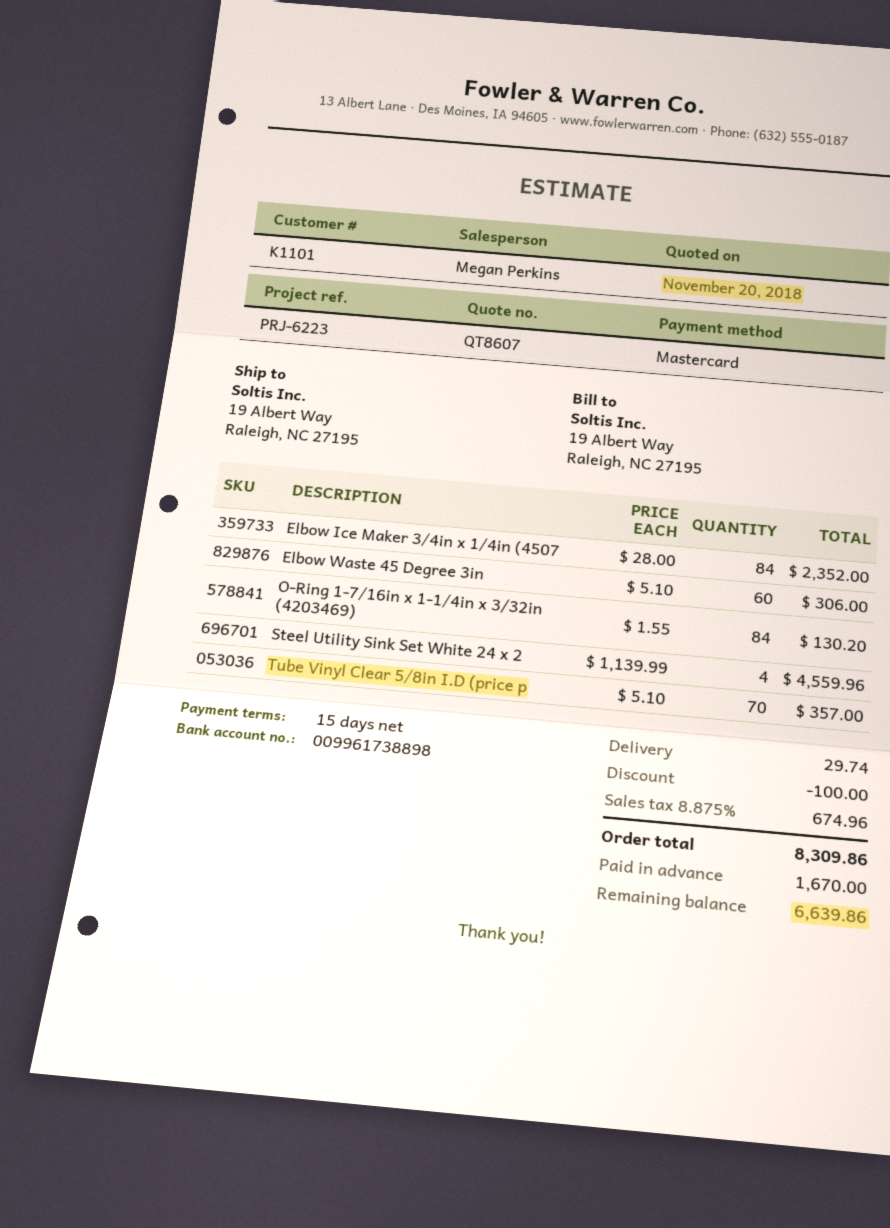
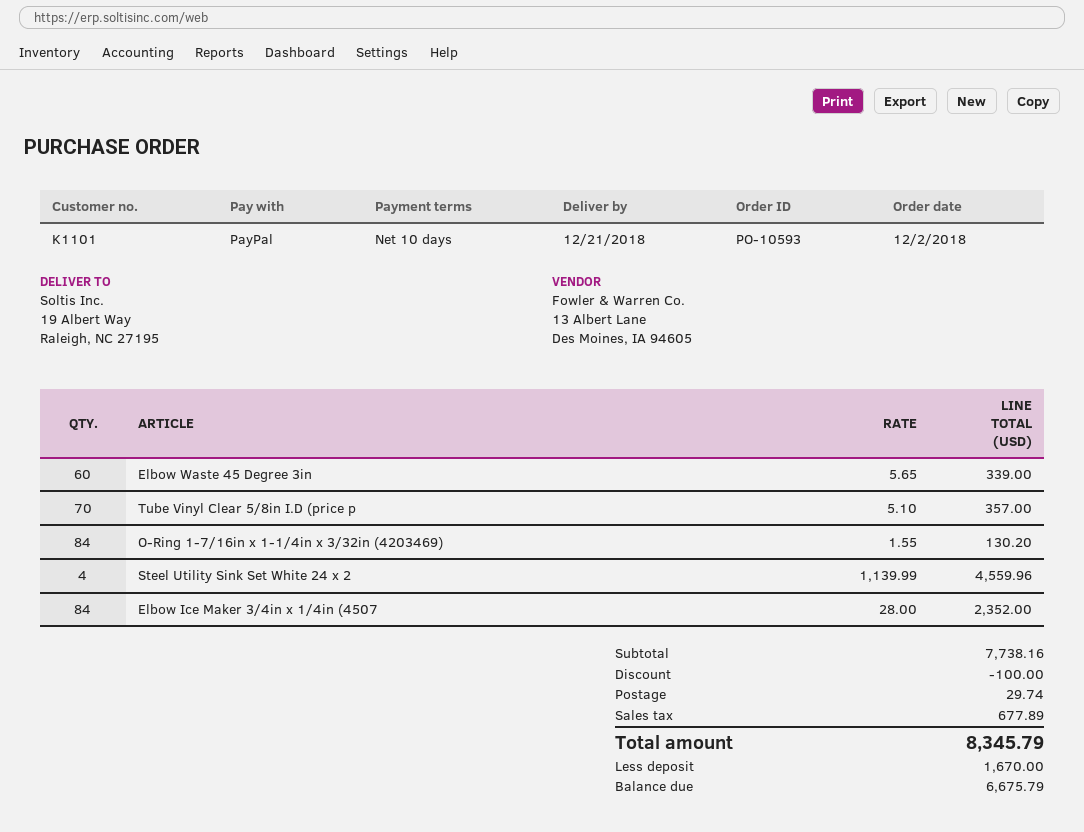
payment terms: 15 days -> 10 days
payment method: Mastercard -> PayPal
Elbow Waste 45 Degree 3in: 60 x 5.10 = 306.00 -> 60 x 5.65 = 339.00
tax: 674.96 -> 677.89
total: 8309.86 -> 8345.79
balance: 6639.86 -> 6675.79

